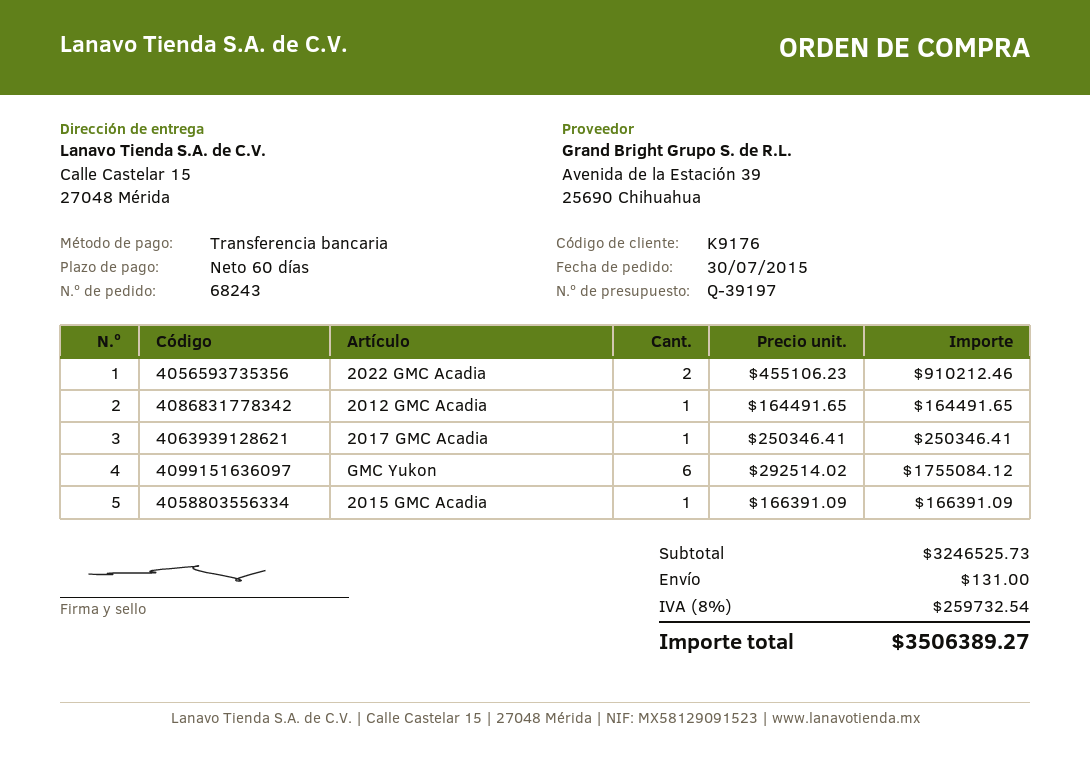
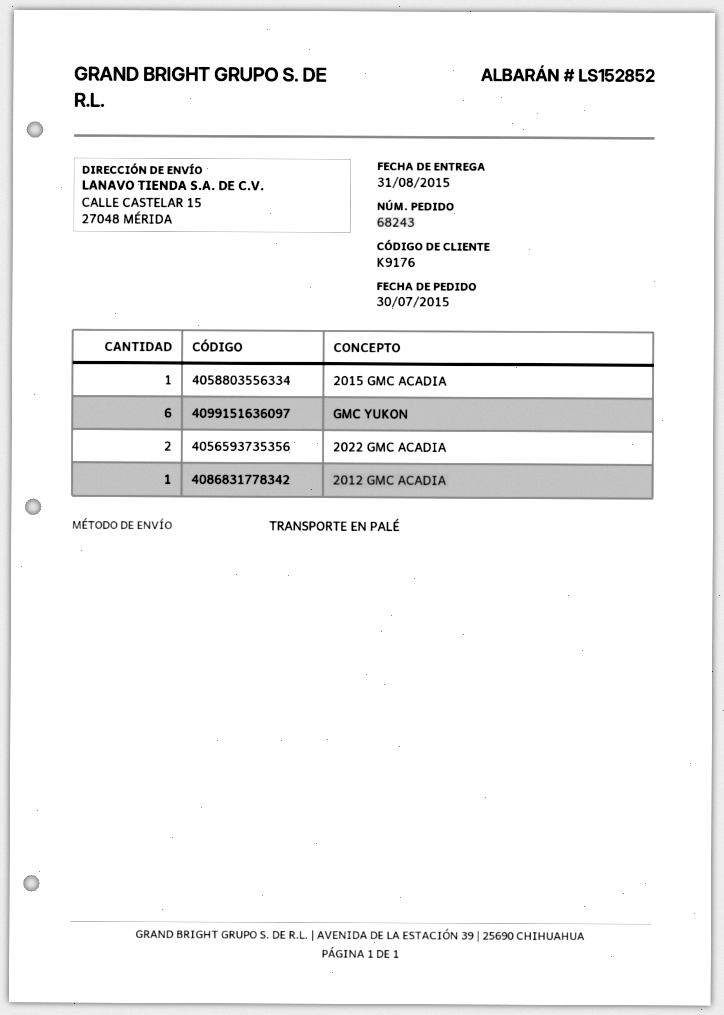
2017 GMC Acadia: 1 -> none

